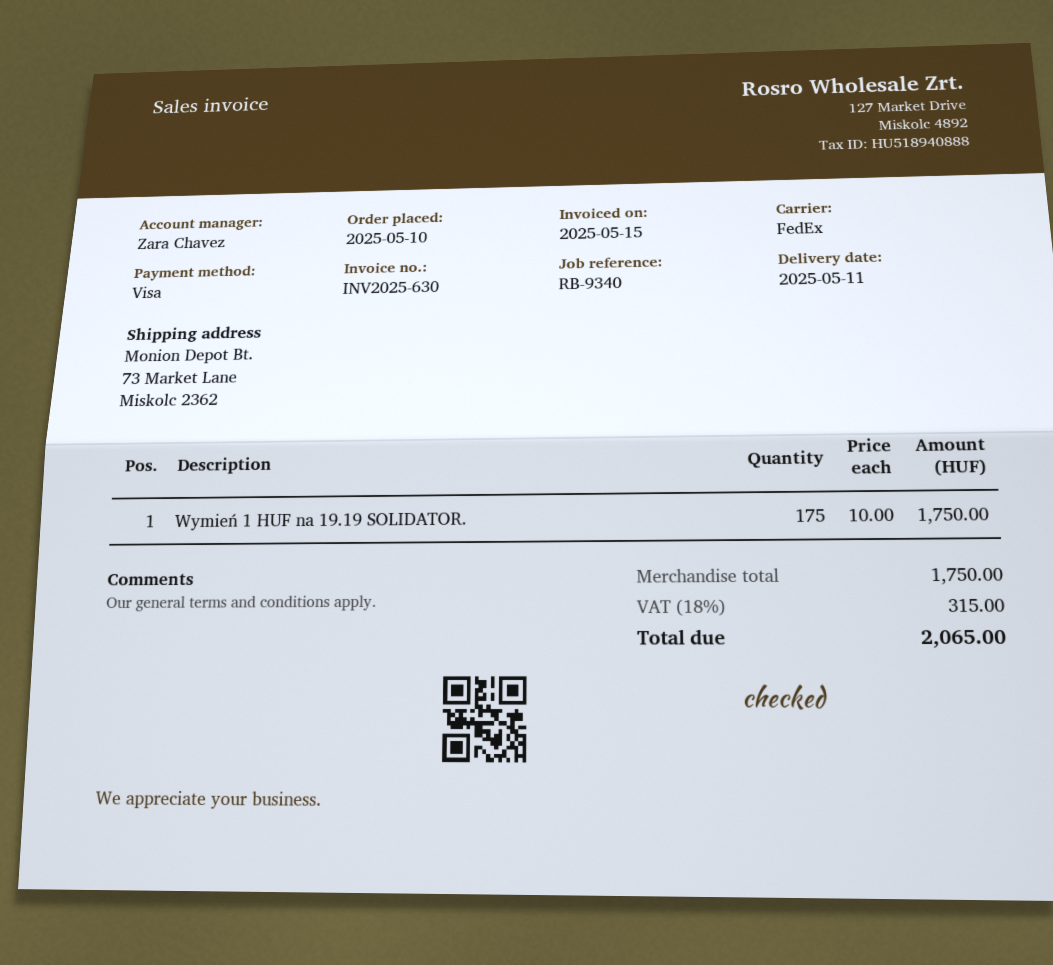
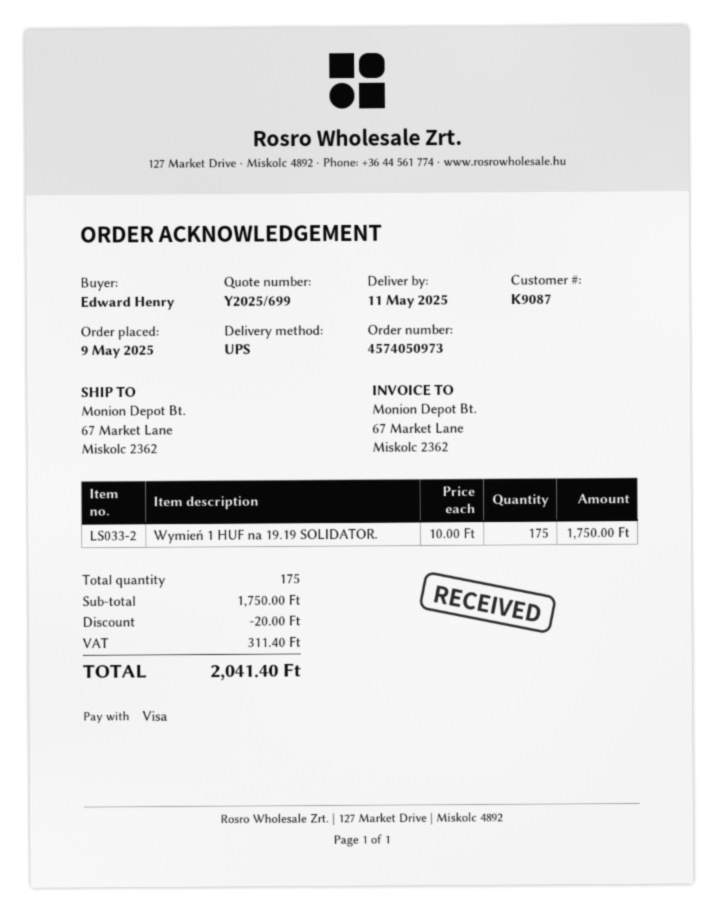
order date: 2025-05-10 -> 2025-05-09
shipping method: FedEx -> UPS
ship to: 73 Market Lane, Miskolc 2362 -> 67 Market Lane, Miskolc 2362
discount: none -> 20.00
tax: 315.00 -> 311.40
total: 2065.00 -> 2041.40

